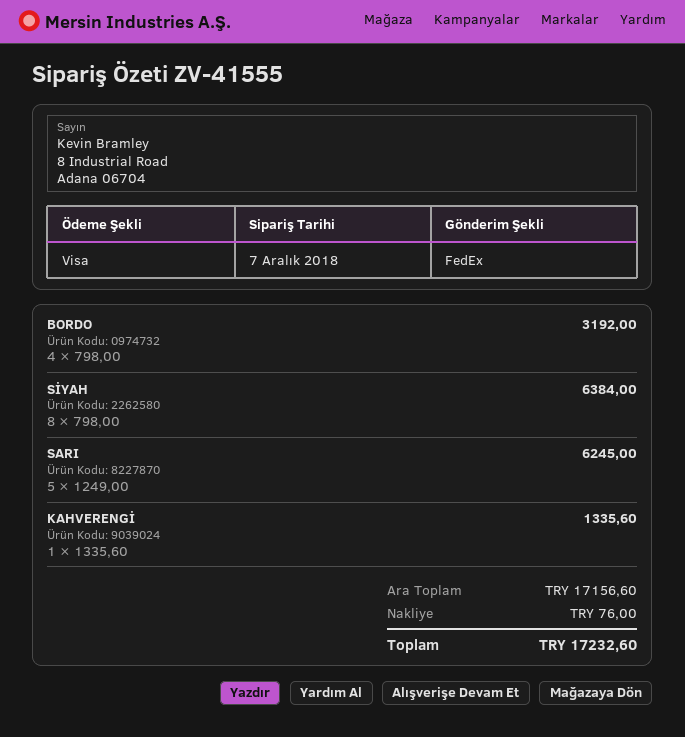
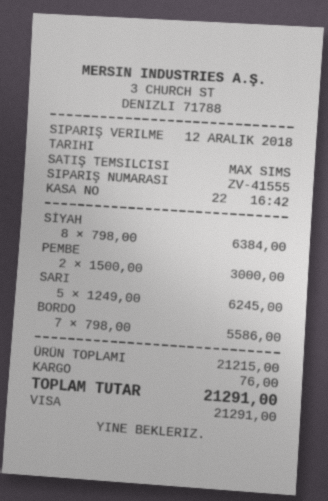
order date: 2018-12-07 -> 2018-12-12
BORDO: 4 x 798.00 = 3192.00 -> 7 x 798.00 = 5586.00
KAHVERENGİ: 1 x 1335.60 = 1335.60 -> none
PEMBE: none -> 2 x 1500.00 = 3000.00
subtotal: 17156.60 -> 21215.00
total: 17232.60 -> 21291.00

